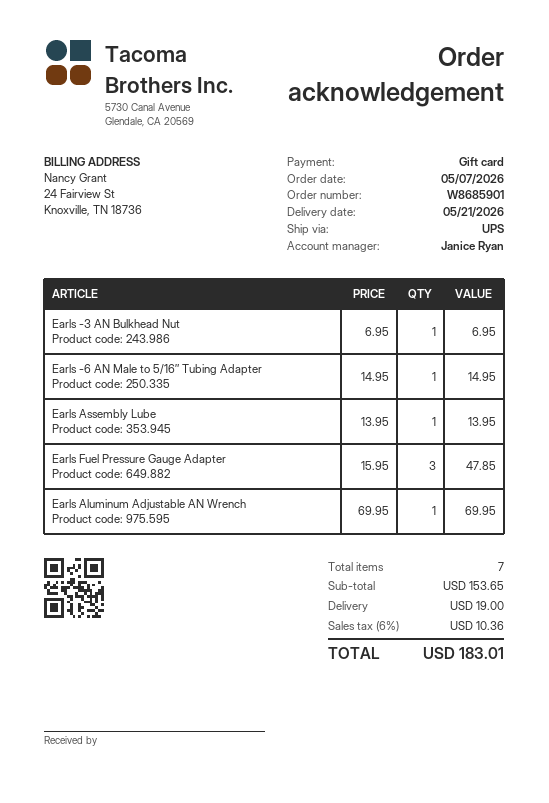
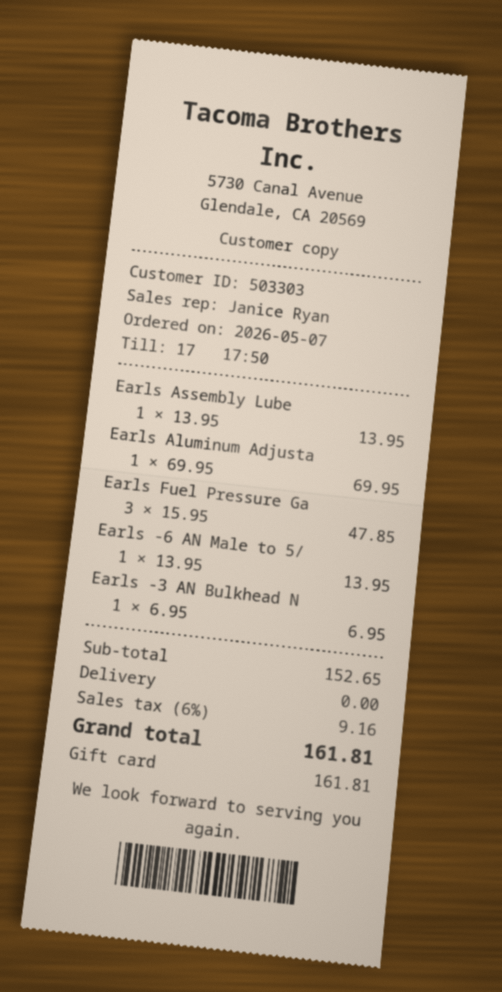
Earls -6 AN Male to 5/16″ Tubing Adapter: 1 x 14.95 = 14.95 -> 1 x 13.95 = 13.95
subtotal: 153.65 -> 152.65
shipping: 19.00 -> 0.00
tax: 6% = 10.36 -> 6% = 9.16
total: 183.01 -> 161.81

